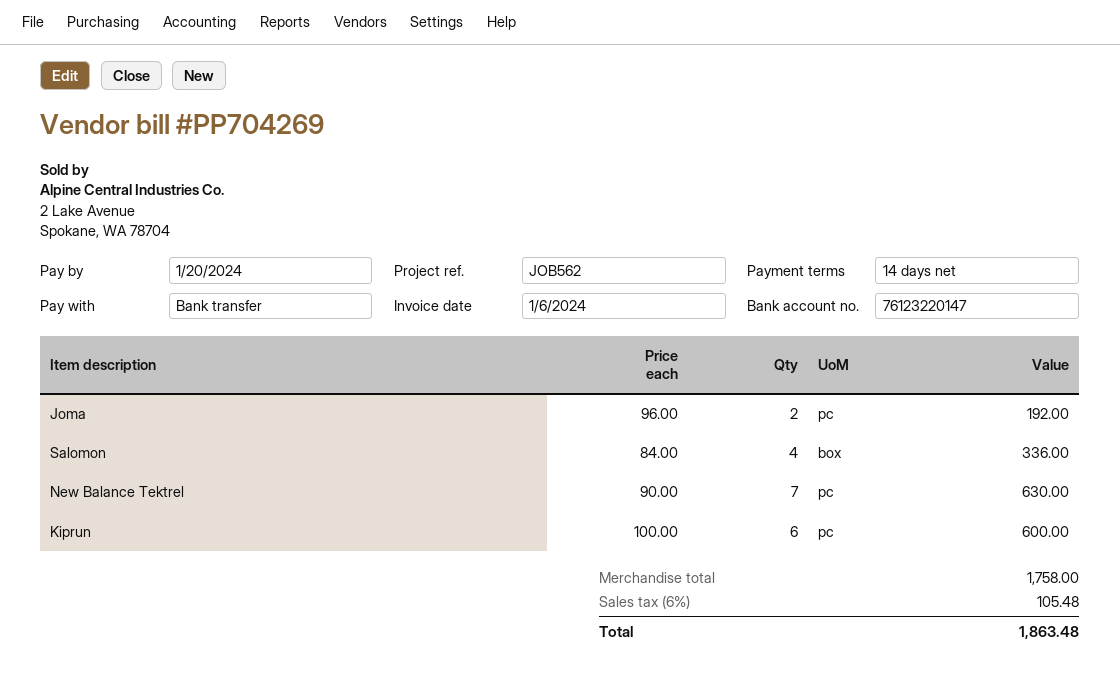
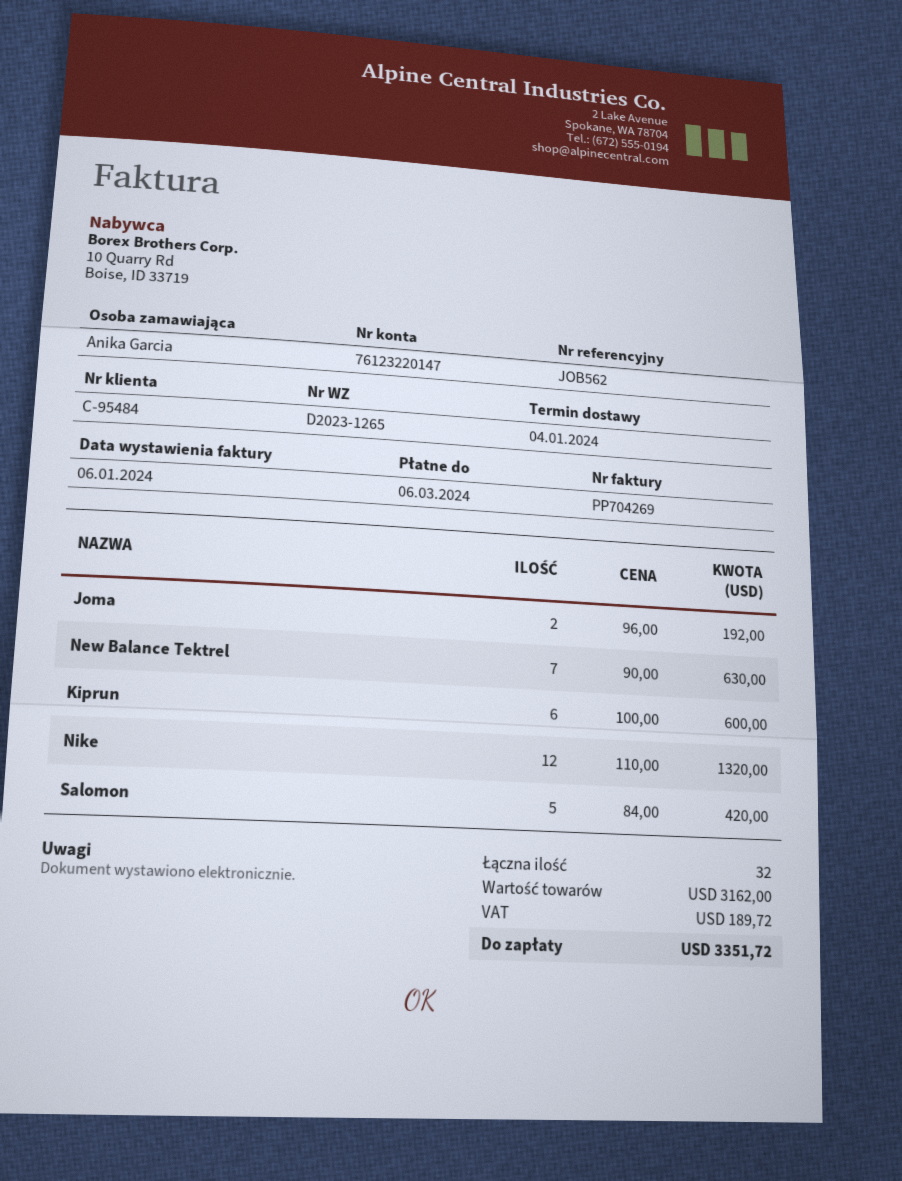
due date: 2024-01-20 -> 2024-03-06
Salomon: 4 x 84.00 = 336.00 -> 5 x 84.00 = 420.00
Nike: none -> 12 x 110.00 = 1320.00
subtotal: 1758.00 -> 3162.00
tax: 105.48 -> 189.72
total: 1863.48 -> 3351.72

